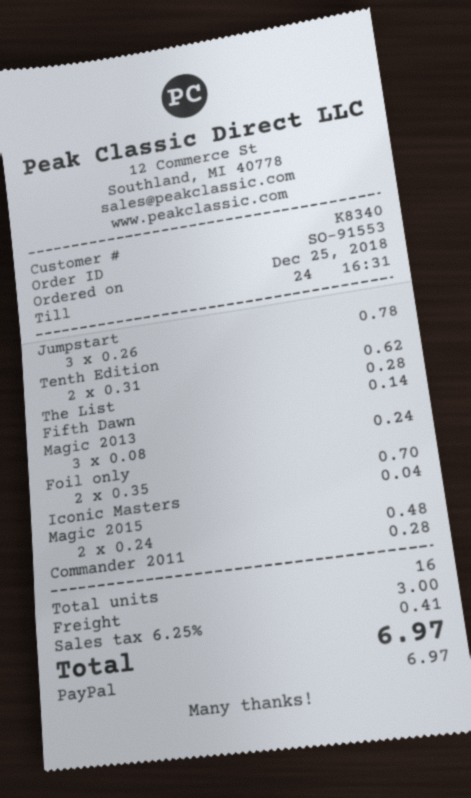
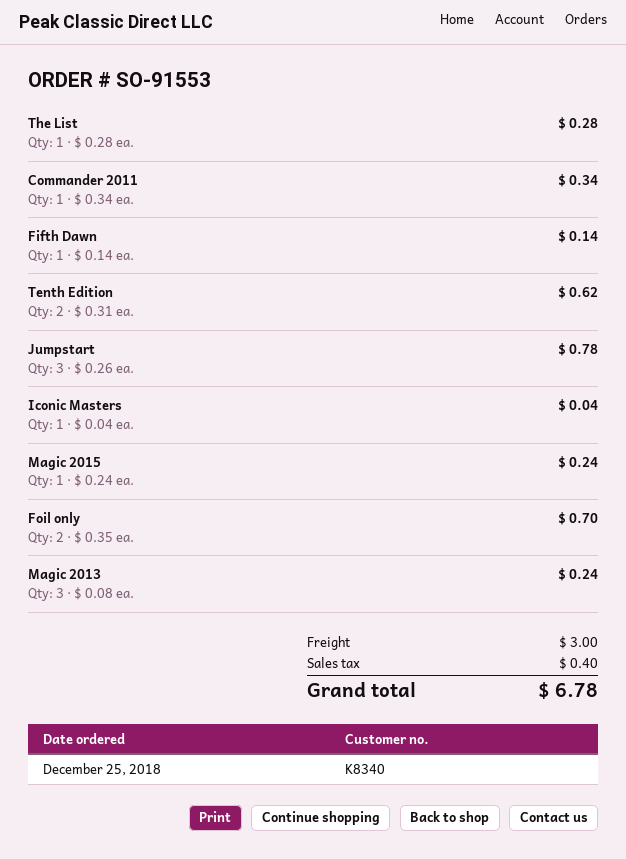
Magic 2015: 2 x 0.24 = 0.48 -> 1 x 0.24 = 0.24
Commander 2011: 1 x 0.28 = 0.28 -> 1 x 0.34 = 0.34
tax: 0.41 -> 0.40
total: 6.97 -> 6.78

